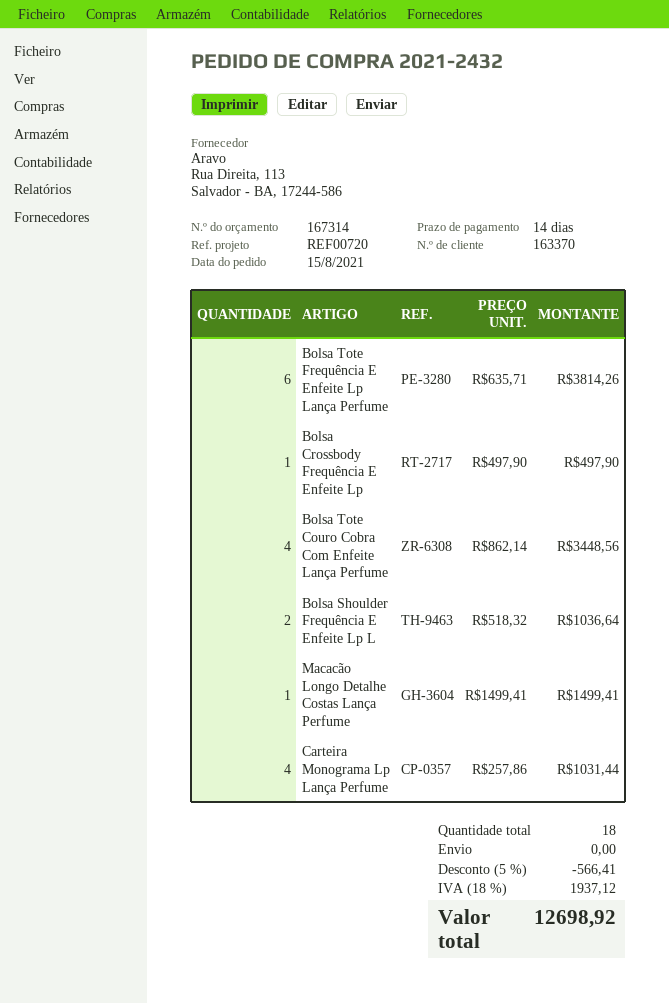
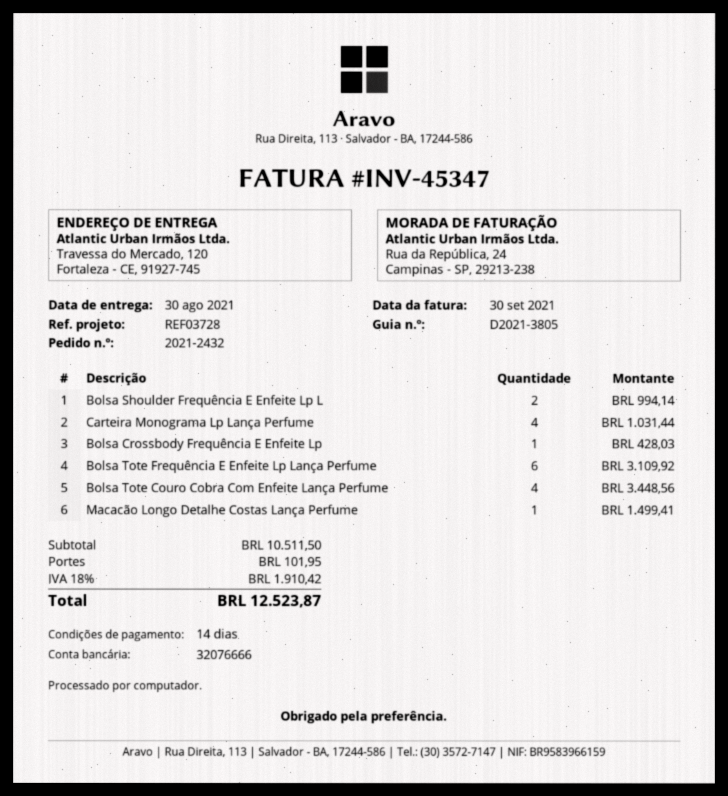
reference: REF00720 -> REF03728
Bolsa Tote Frequência E Enfeite Lp Lança Perfume: 6 for 3814.26 -> 6 for 3109.92
Bolsa Crossbody Frequência E Enfeite Lp: 1 for 497.90 -> 1 for 428.03
Bolsa Shoulder Frequência E Enfeite Lp L: 2 for 1036.64 -> 2 for 994.14
discount: 5% = 566.41 -> none
shipping: 0.00 -> 101.95
tax: 18% = 1937.12 -> 18% = 1910.42
total: 12698.92 -> 12523.87

